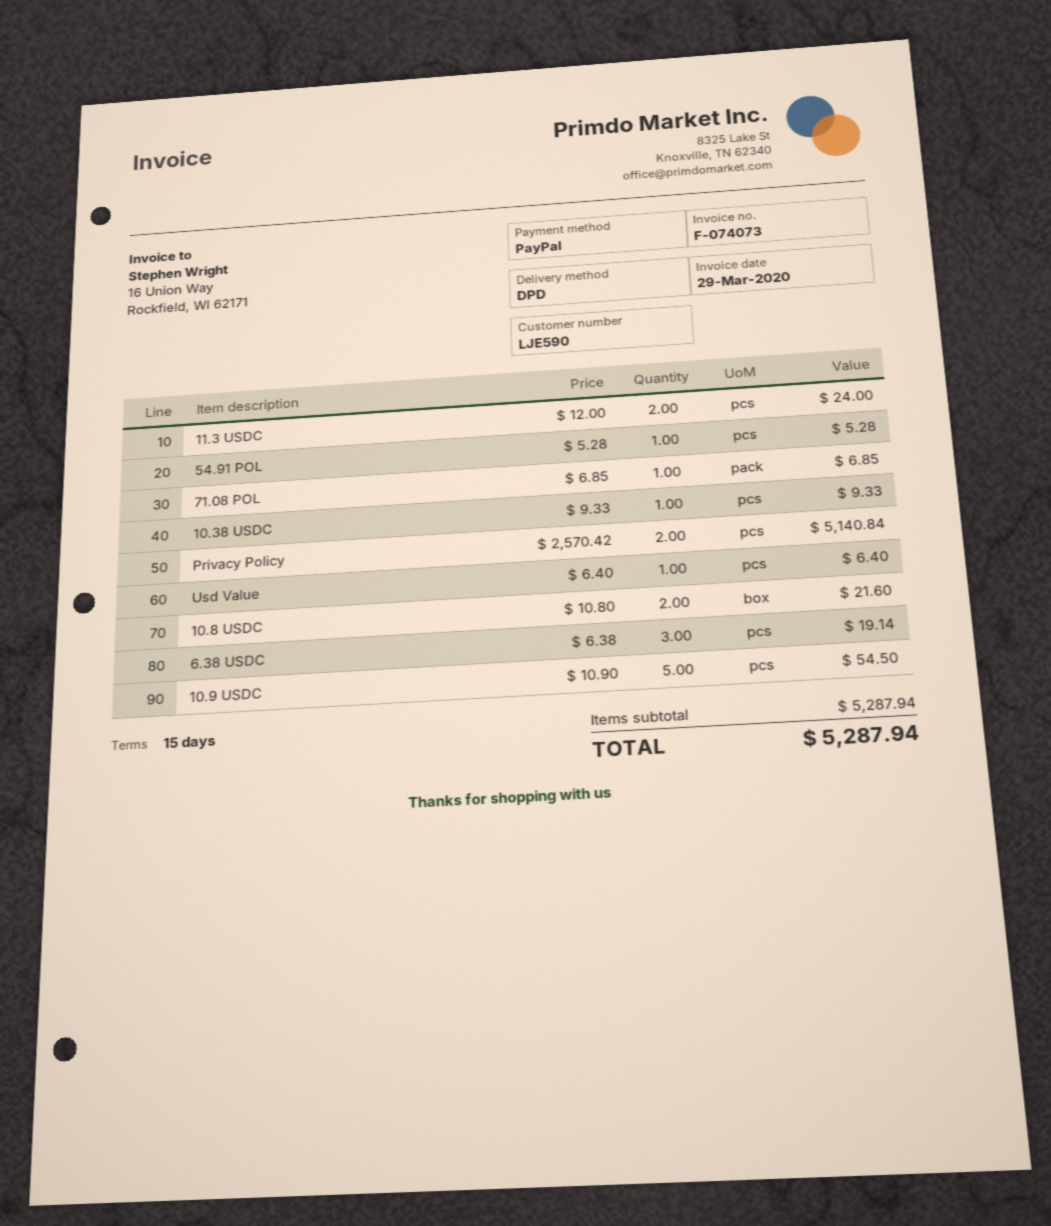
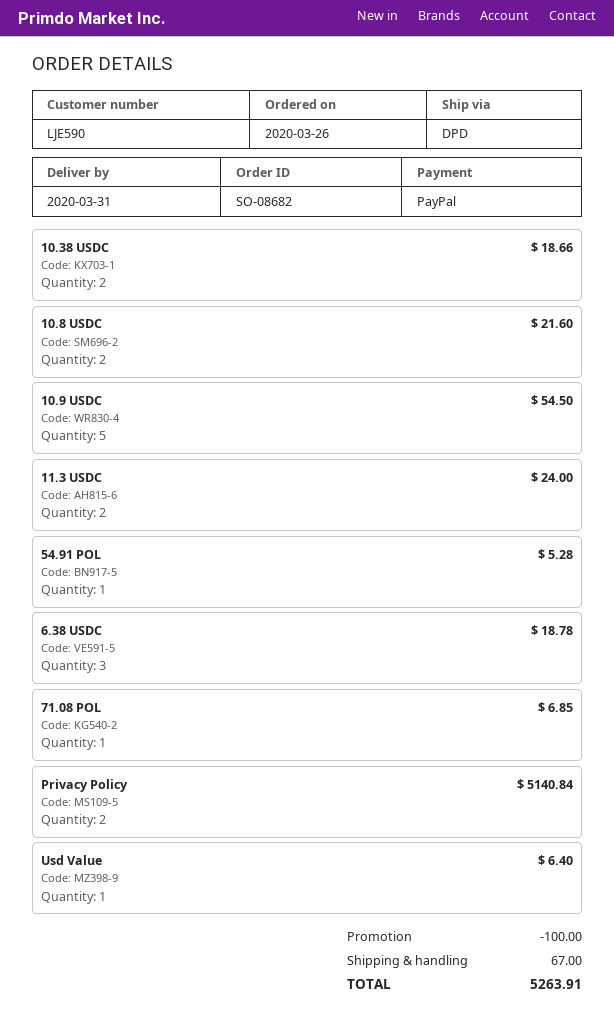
10.38 USDC: 1 for 9.33 -> 2 for 18.66
6.38 USDC: 3 for 19.14 -> 3 for 18.78
discount: none -> 100.00
shipping: none -> 67.00
total: 5287.94 -> 5263.91

